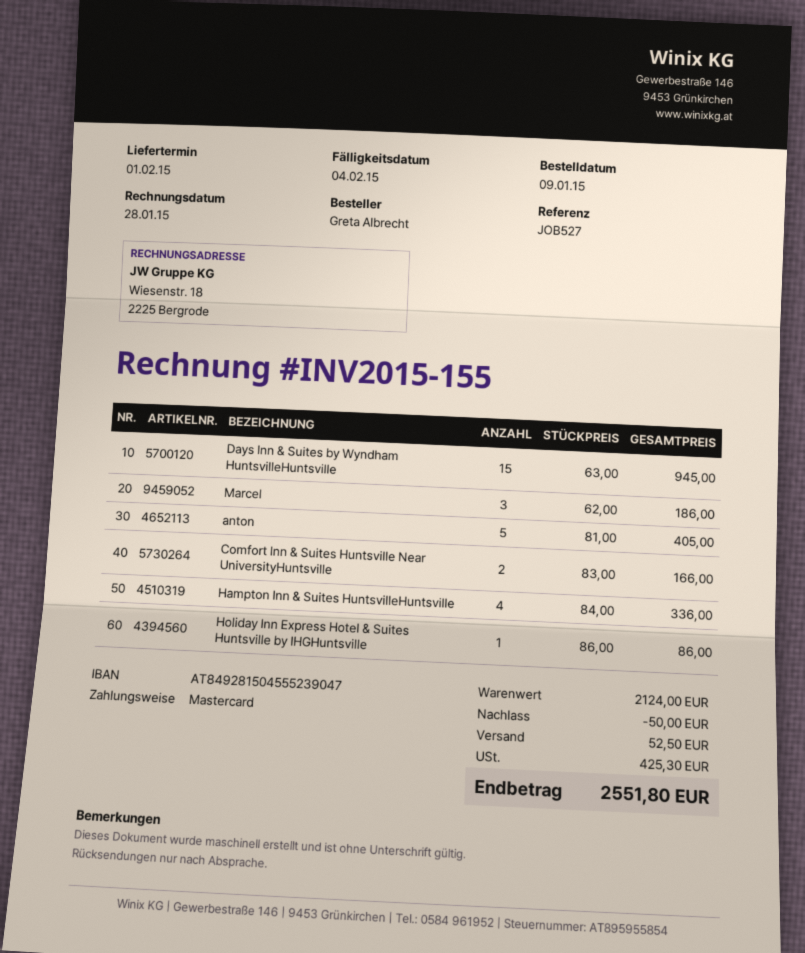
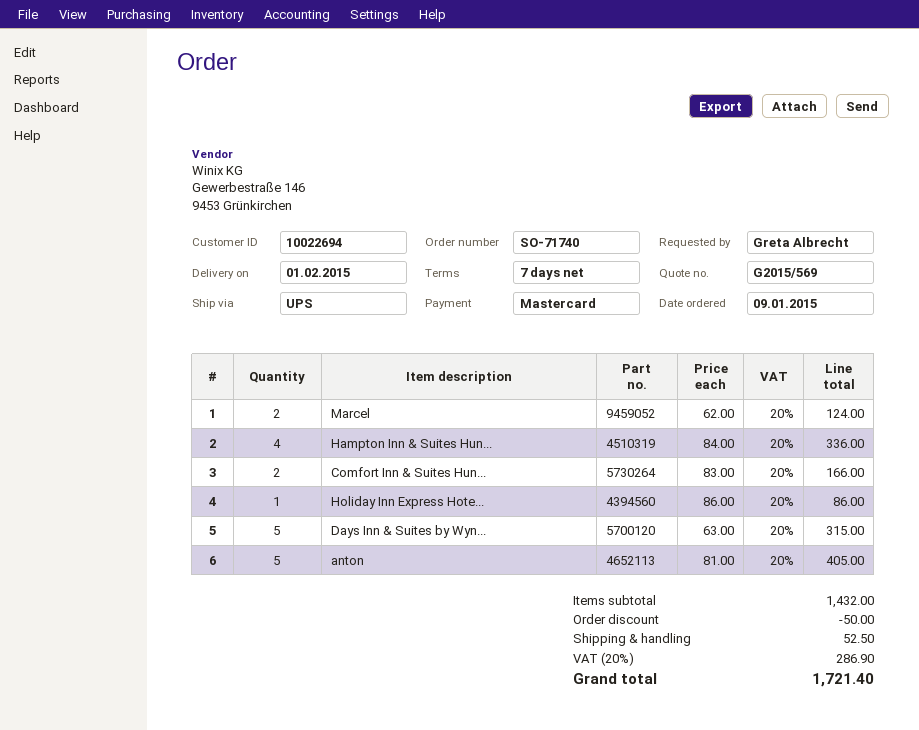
Days Inn & Suites by Wyndham HuntsvilleHuntsville: 15 x 63.00 = 945.00 -> 5 x 63.00 = 315.00
Marcel: 3 x 62.00 = 186.00 -> 2 x 62.00 = 124.00
subtotal: 2124.00 -> 1432.00
tax: 425.30 -> 286.90
total: 2551.80 -> 1721.40

